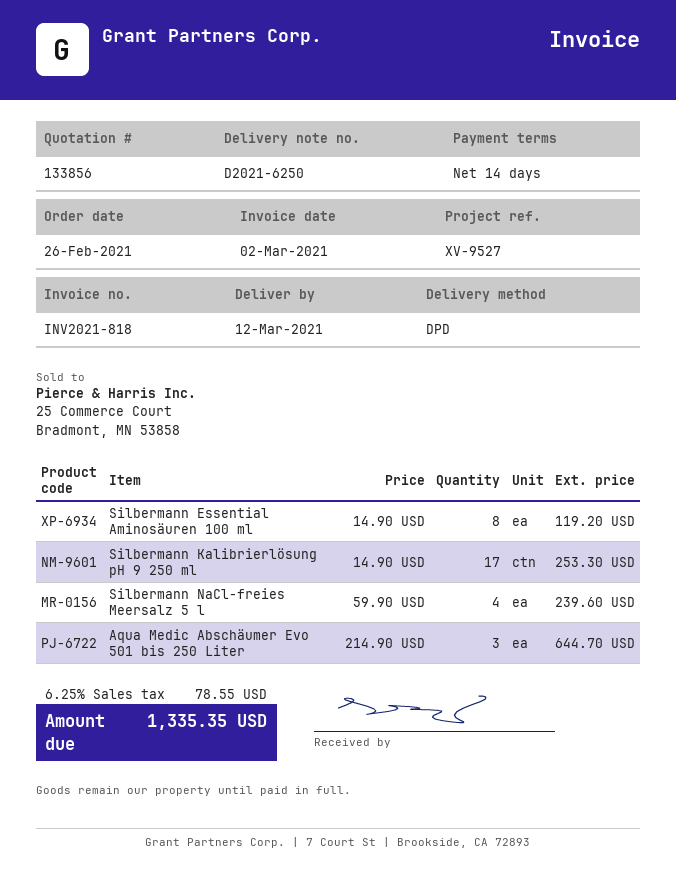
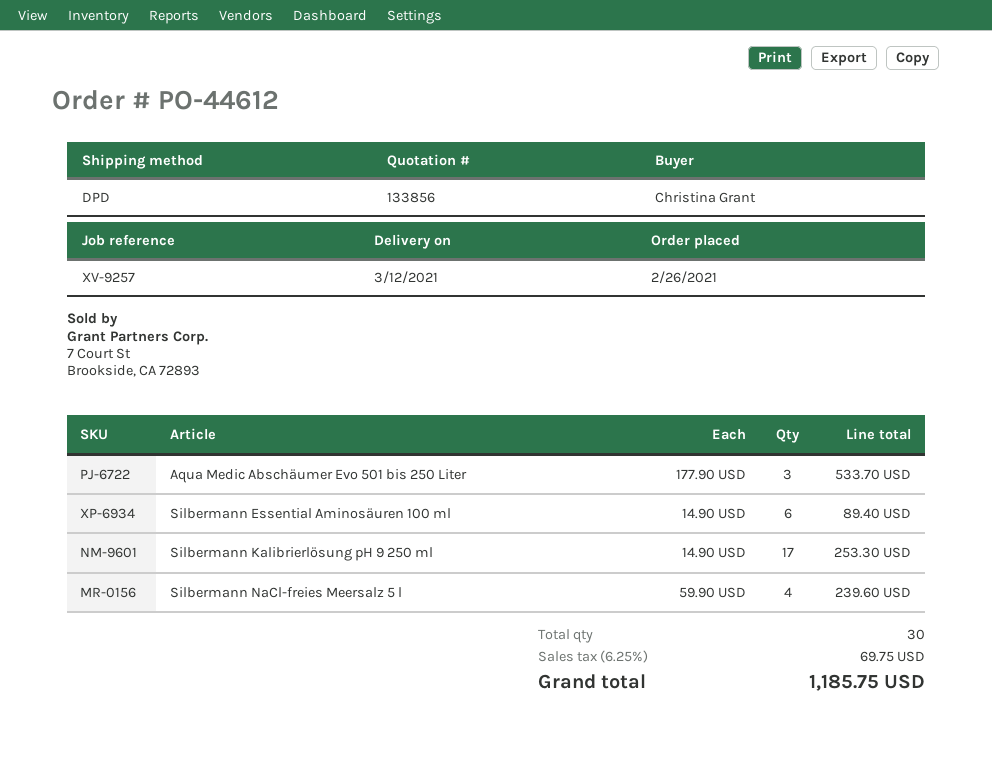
reference: XV-9527 -> XV-9257
Silbermann Essential Aminosäuren 100 ml: 8 x 14.90 = 119.20 -> 6 x 14.90 = 89.40
Aqua Medic Abschäumer Evo 501 bis 250 Liter: 3 x 214.90 = 644.70 -> 3 x 177.90 = 533.70
tax: 6.25% = 78.55 -> 6.25% = 69.75
total: 1335.35 -> 1185.75

